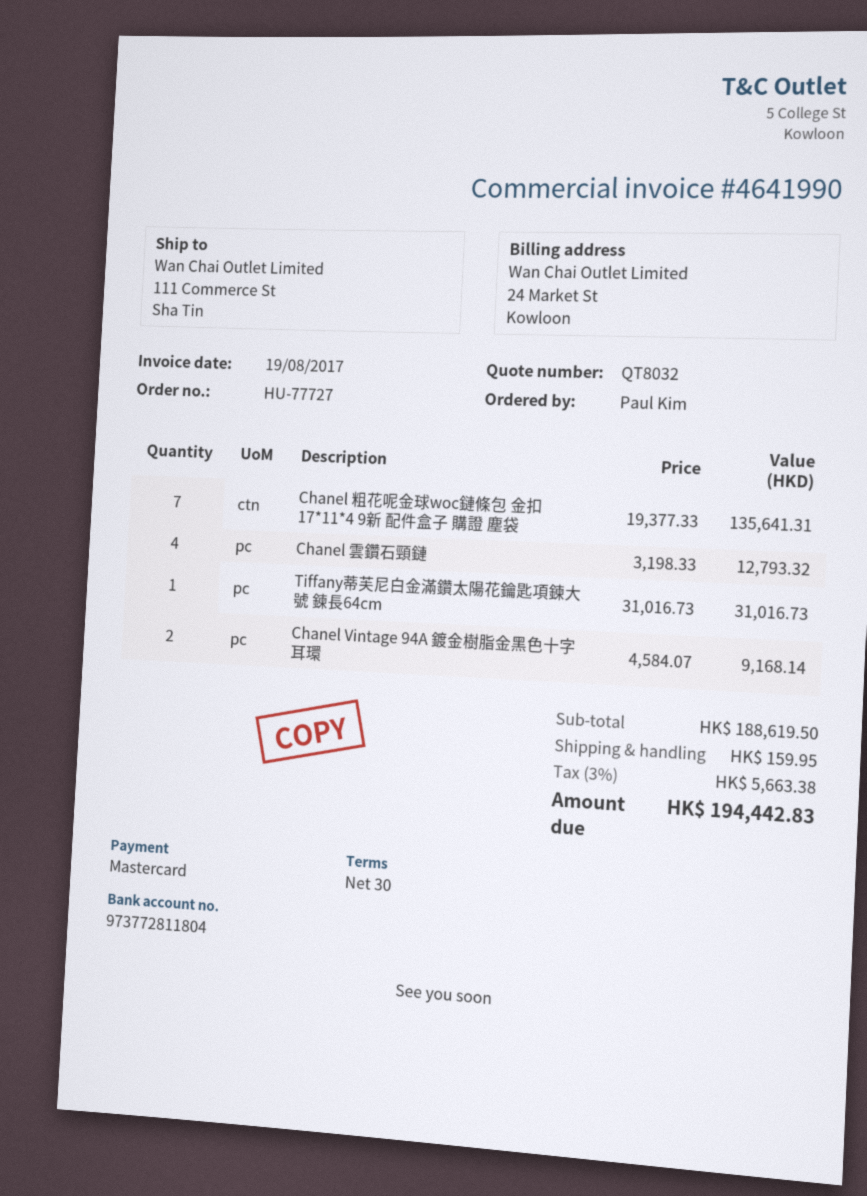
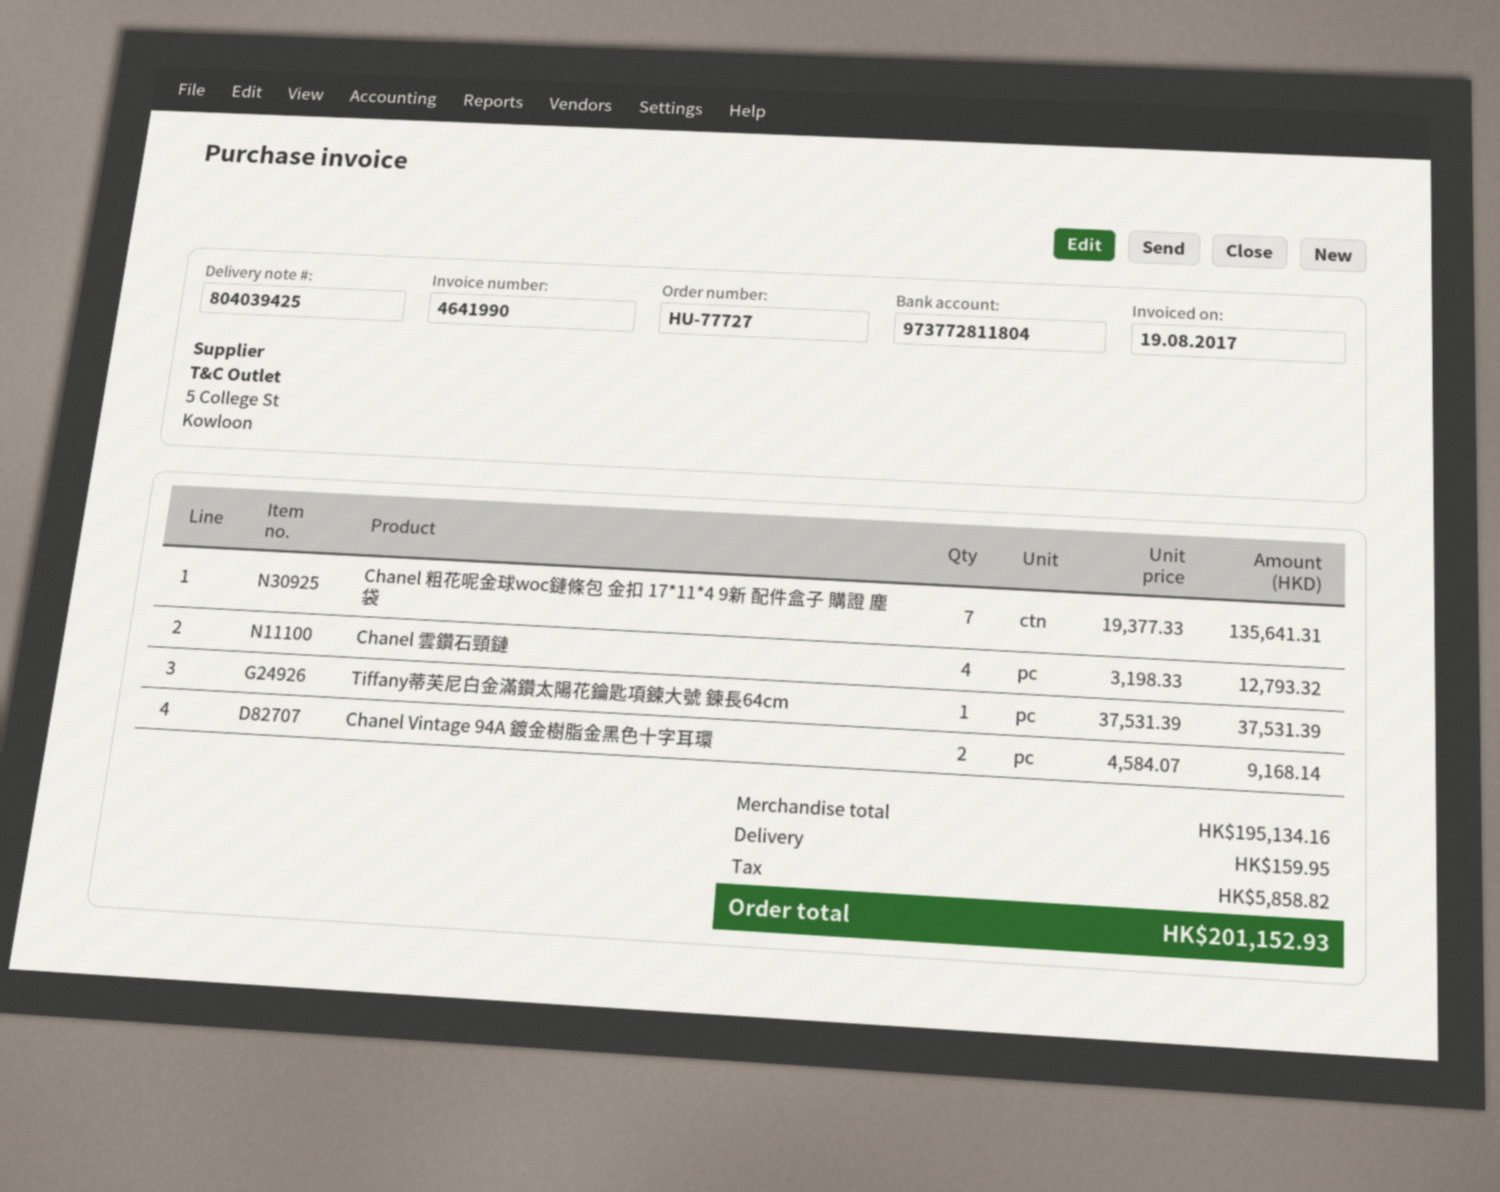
Tiffany蒂芙尼白金滿鑽太陽花鑰匙項鍊大號 鍊長64cm: 1 x 31016.73 = 31016.73 -> 1 x 37531.39 = 37531.39
subtotal: 188619.50 -> 195134.16
tax: 5663.38 -> 5858.82
total: 194442.83 -> 201152.93

